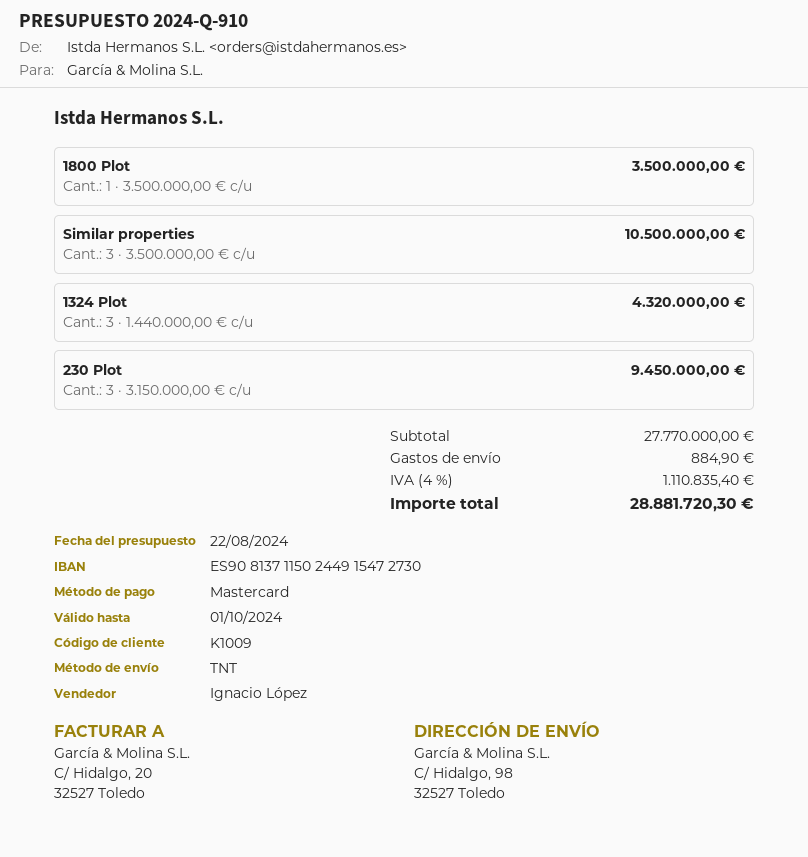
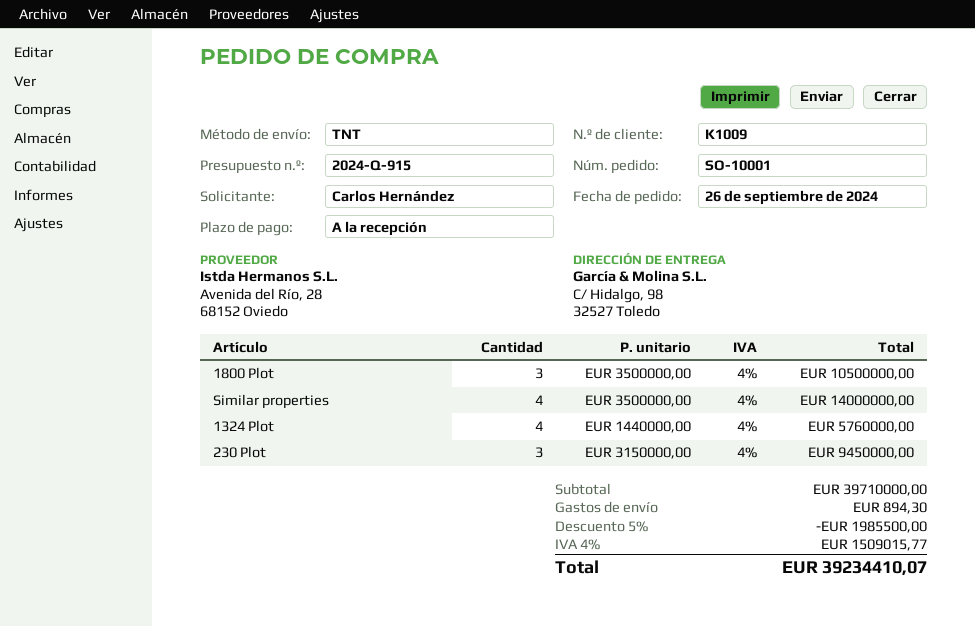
quote number: 2024-Q-910 -> 2024-Q-915
1800 Plot: 1 x 3500000.00 = 3500000.00 -> 3 x 3500000.00 = 10500000.00
Similar properties: 3 x 3500000.00 = 10500000.00 -> 4 x 3500000.00 = 14000000.00
1324 Plot: 3 x 1440000.00 = 4320000.00 -> 4 x 1440000.00 = 5760000.00
subtotal: 27770000.00 -> 39710000.00
discount: none -> 5% = 1985500.00
shipping: 884.90 -> 894.30
tax: 4% = 1110835.40 -> 4% = 1509015.77
total: 28881720.30 -> 39234410.07

